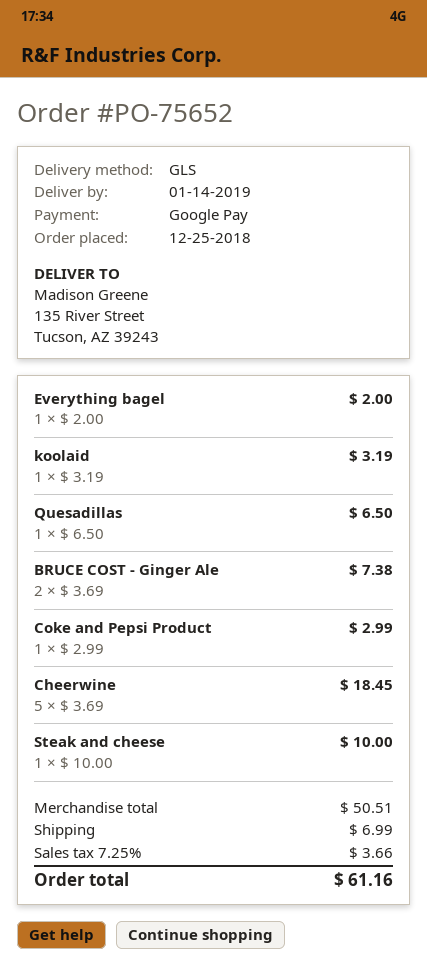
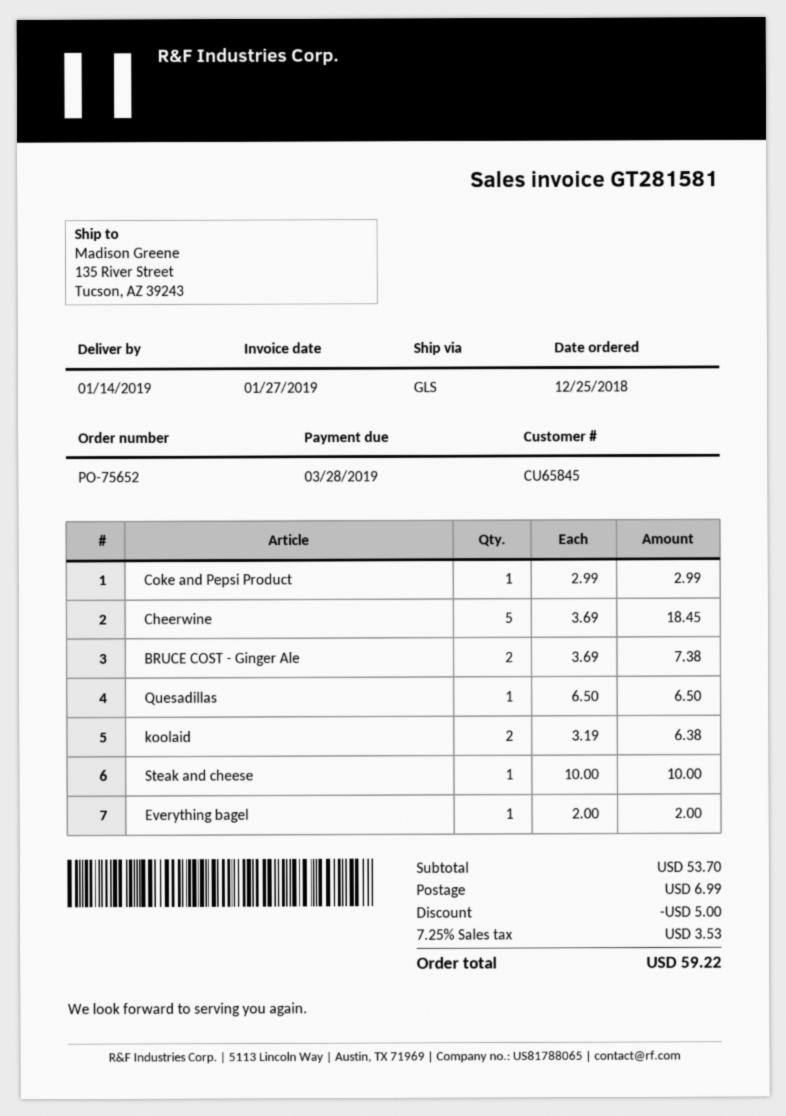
koolaid: 1 x 3.19 = 3.19 -> 2 x 3.19 = 6.38
subtotal: 50.51 -> 53.70
discount: none -> 5.00
tax: 7.25% = 3.66 -> 7.25% = 3.53
total: 61.16 -> 59.22

